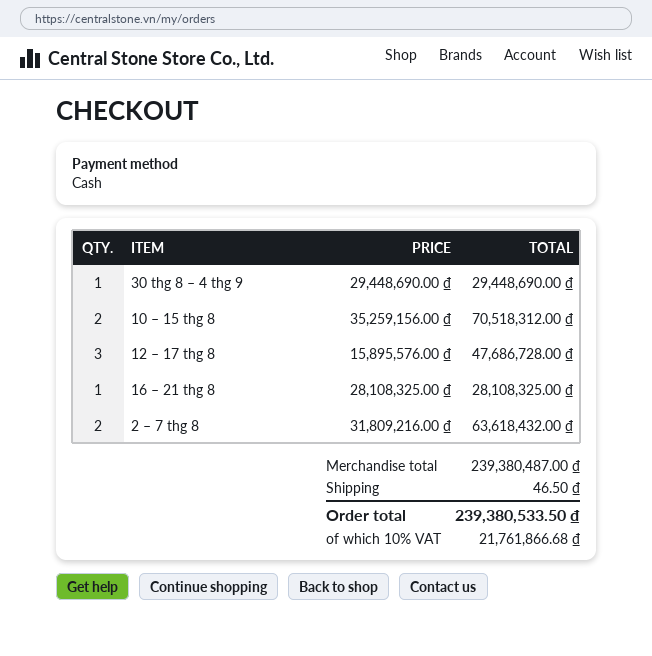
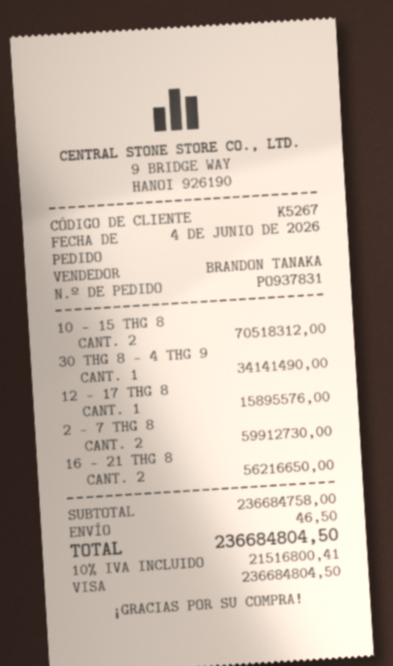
payment method: cash -> Visa
30 thg 8 – 4 thg 9: 1 for 29448690.00 -> 1 for 34141490.00
12 – 17 thg 8: 3 for 47686728.00 -> 1 for 15895576.00
16 – 21 thg 8: 1 for 28108325.00 -> 2 for 56216650.00
2 – 7 thg 8: 2 for 63618432.00 -> 2 for 59912730.00
subtotal: 239380487.00 -> 236684758.00
tax: 10% = 21761866.68 -> 10% = 21516800.41
total: 239380533.50 -> 236684804.50

